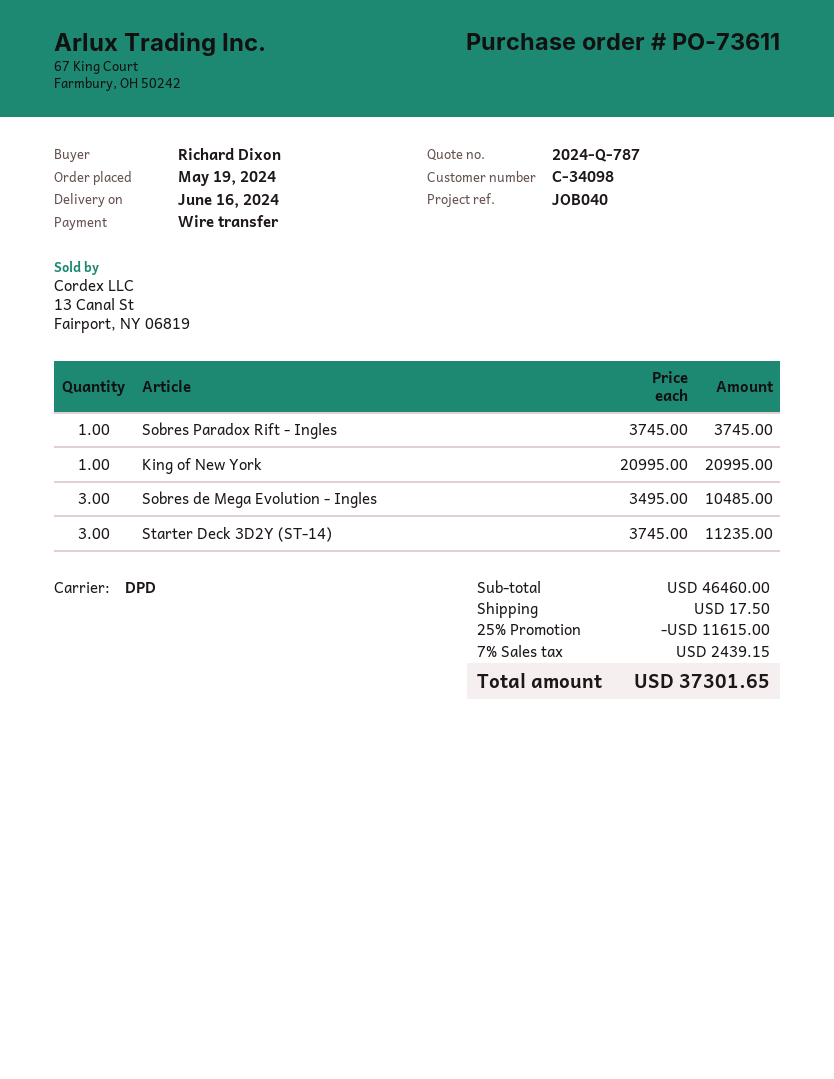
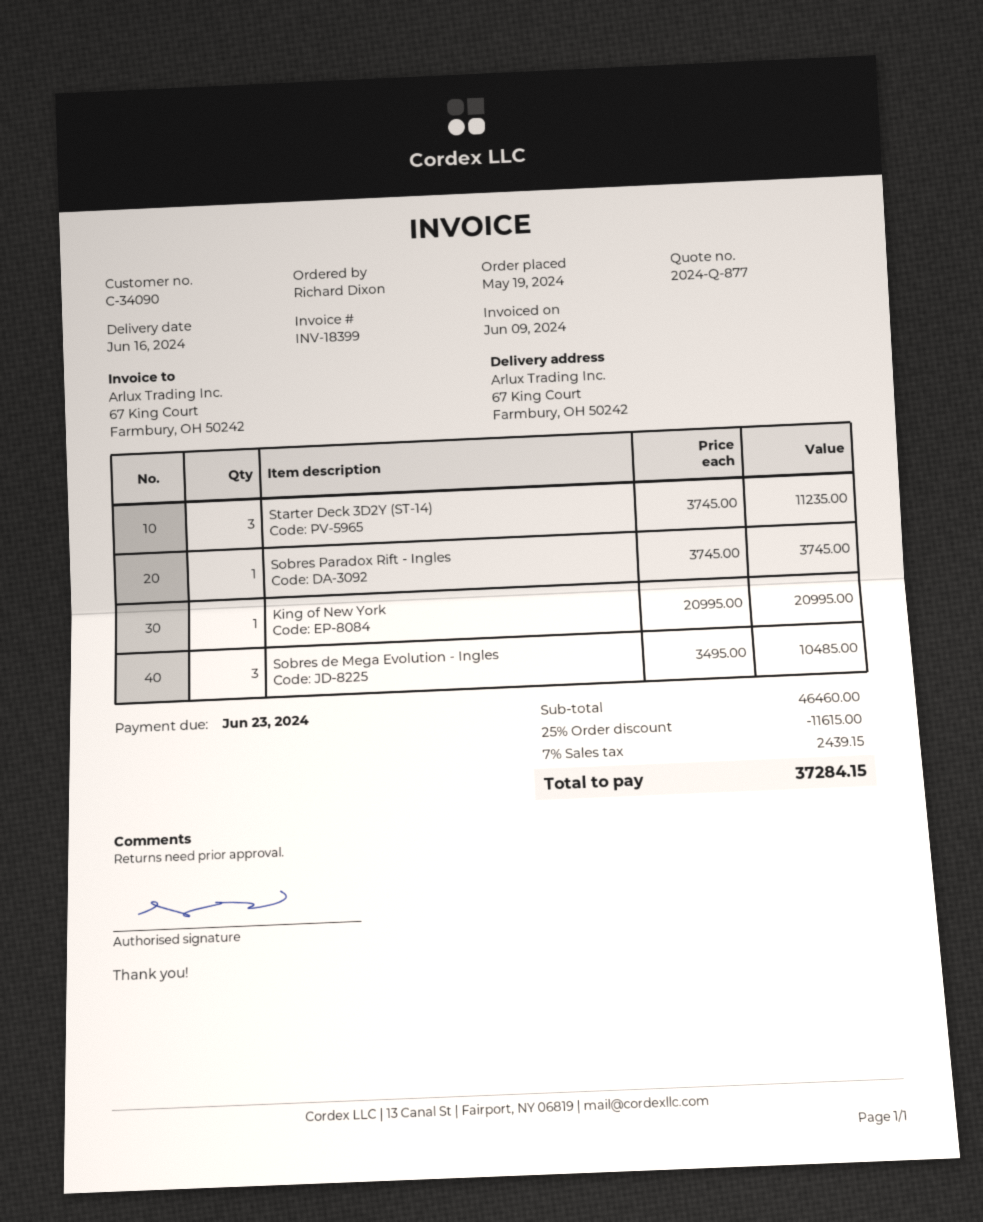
quote number: 2024-Q-787 -> 2024-Q-877
customer number: C-34098 -> C-34090
shipping: 17.50 -> none
total: 37301.65 -> 37284.15

